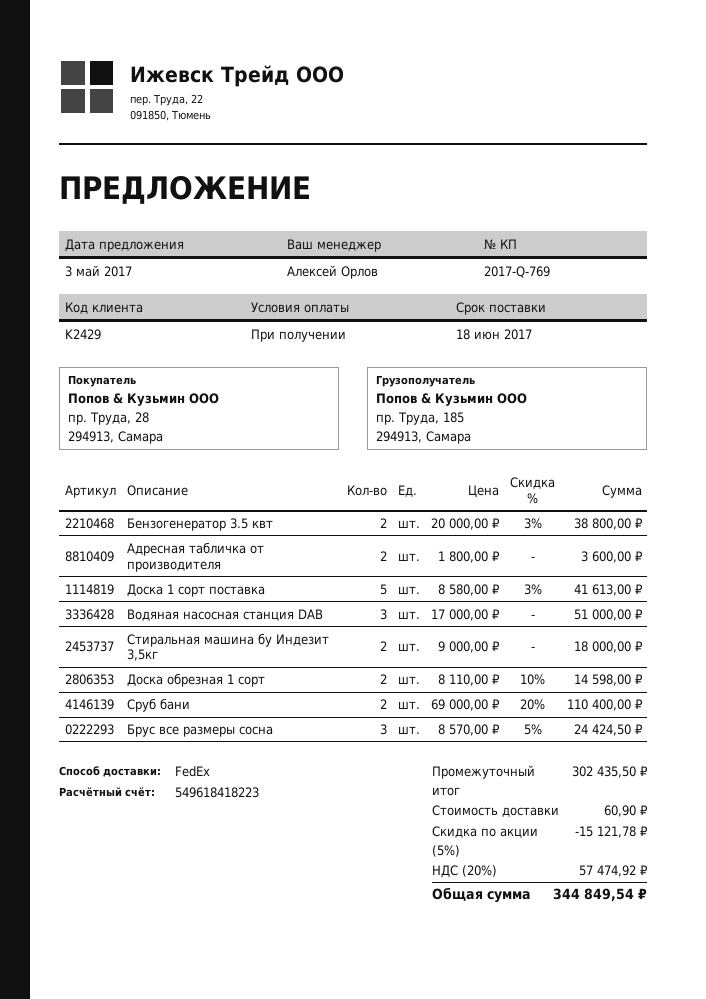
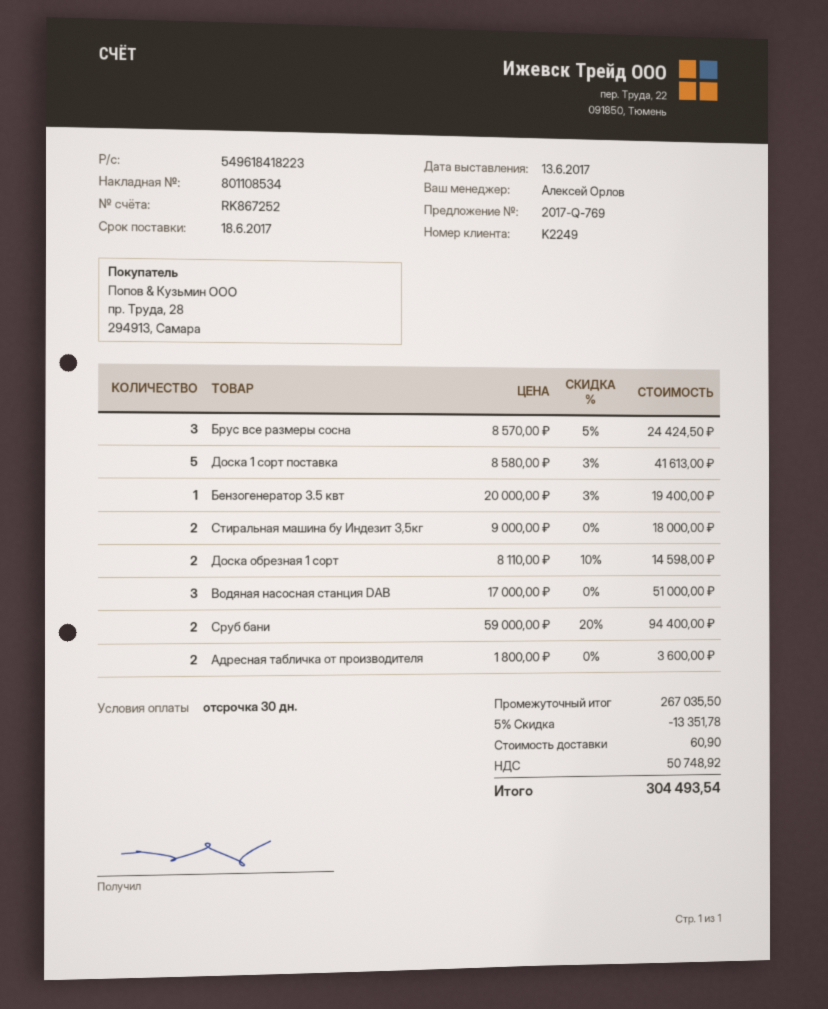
payment terms: on receipt -> 30 days
customer number: K2429 -> K2249
Бензогенератор 3.5 квт: 2 x 20000.00 - 3% = 38800.00 -> 1 x 20000.00 - 3% = 19400.00
Сруб бани: 2 x 69000.00 - 20% = 110400.00 -> 2 x 59000.00 - 20% = 94400.00
subtotal: 302435.50 -> 267035.50
discount: 5% = 15121.78 -> 5% = 13351.78
tax: 57474.92 -> 50748.92
total: 344849.54 -> 304493.54

